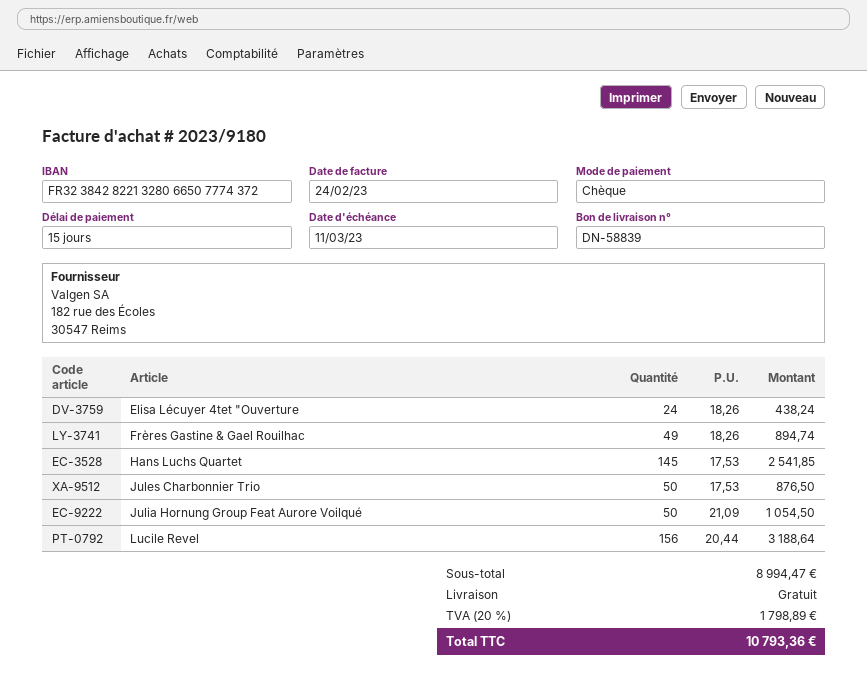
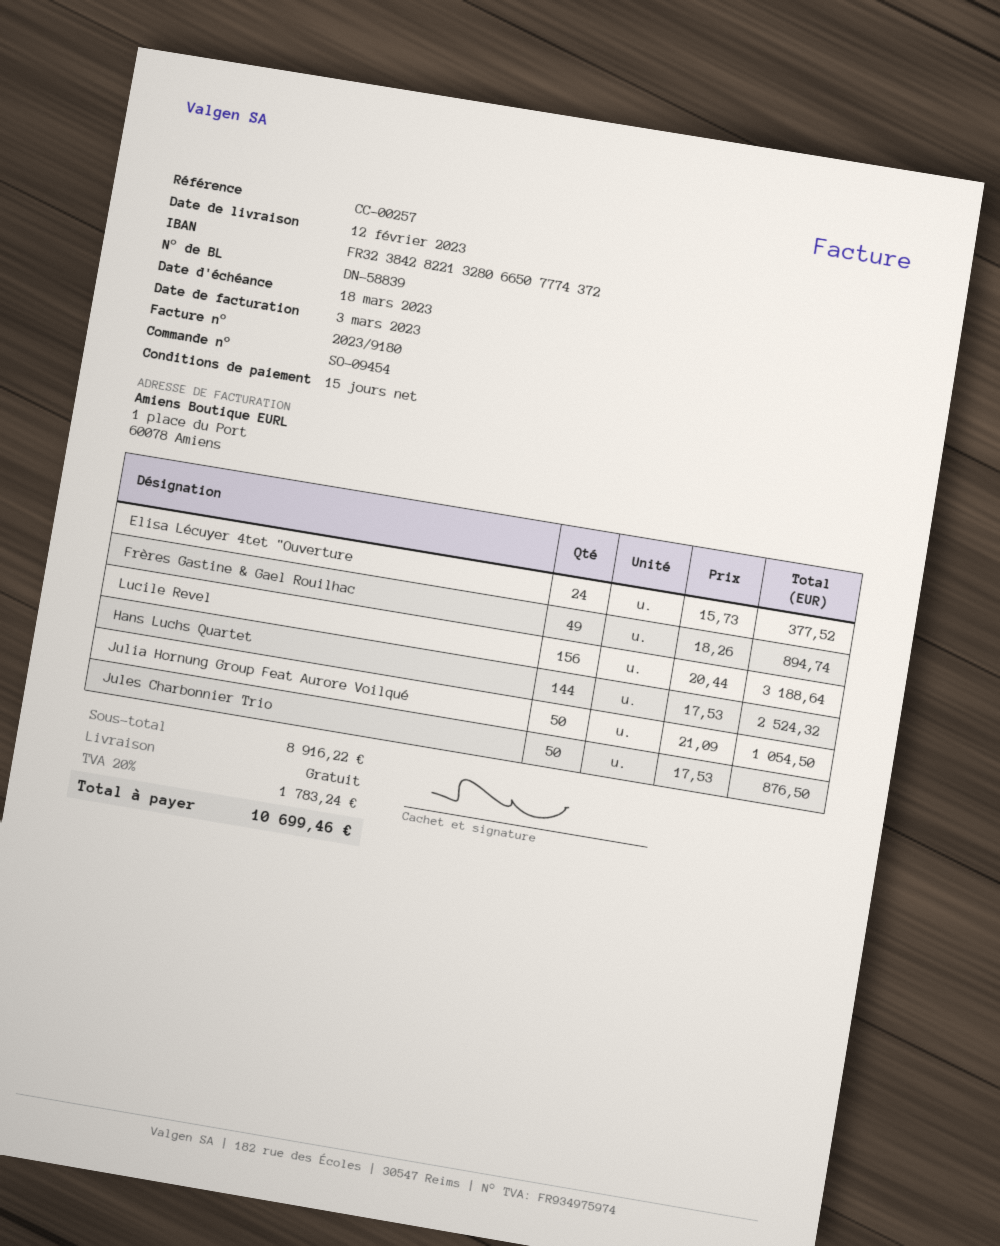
invoice date: 2023-02-24 -> 2023-03-03
due date: 2023-03-11 -> 2023-03-18
Elisa Lécuyer 4tet "Ouverture: 24 x 18.26 = 438.24 -> 24 x 15.73 = 377.52
Hans Luchs Quartet: 145 x 17.53 = 2541.85 -> 144 x 17.53 = 2524.32
subtotal: 8994.47 -> 8916.22
tax: 20% = 1798.89 -> 20% = 1783.24
total: 10793.36 -> 10699.46

